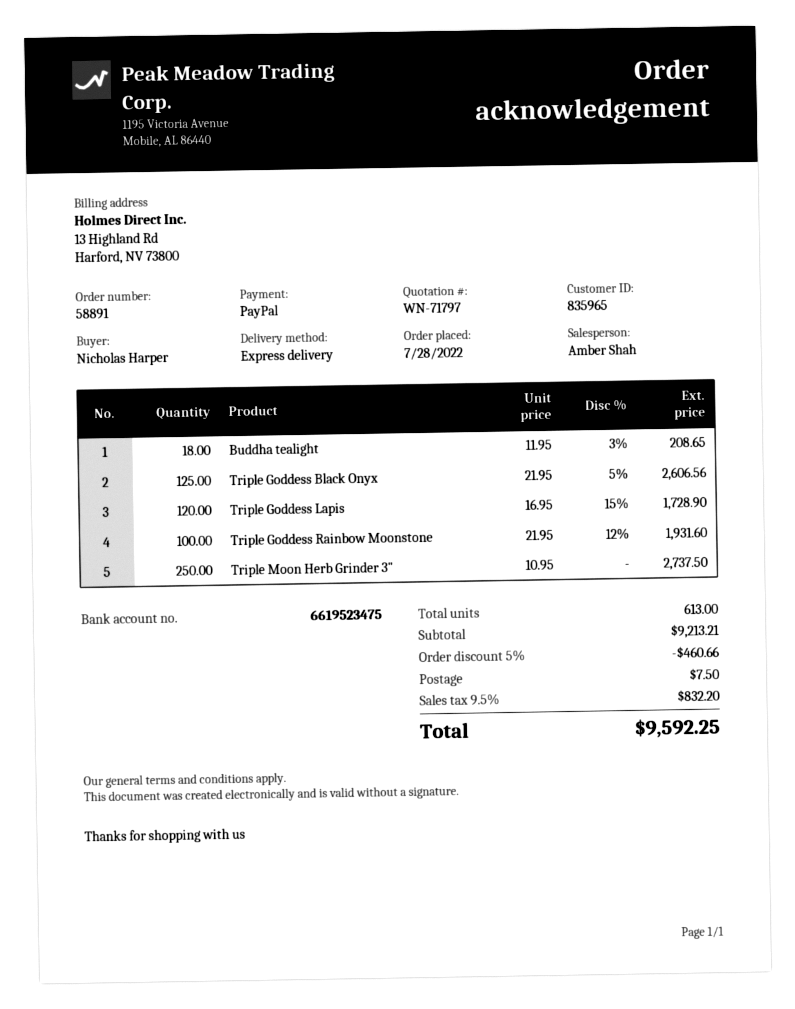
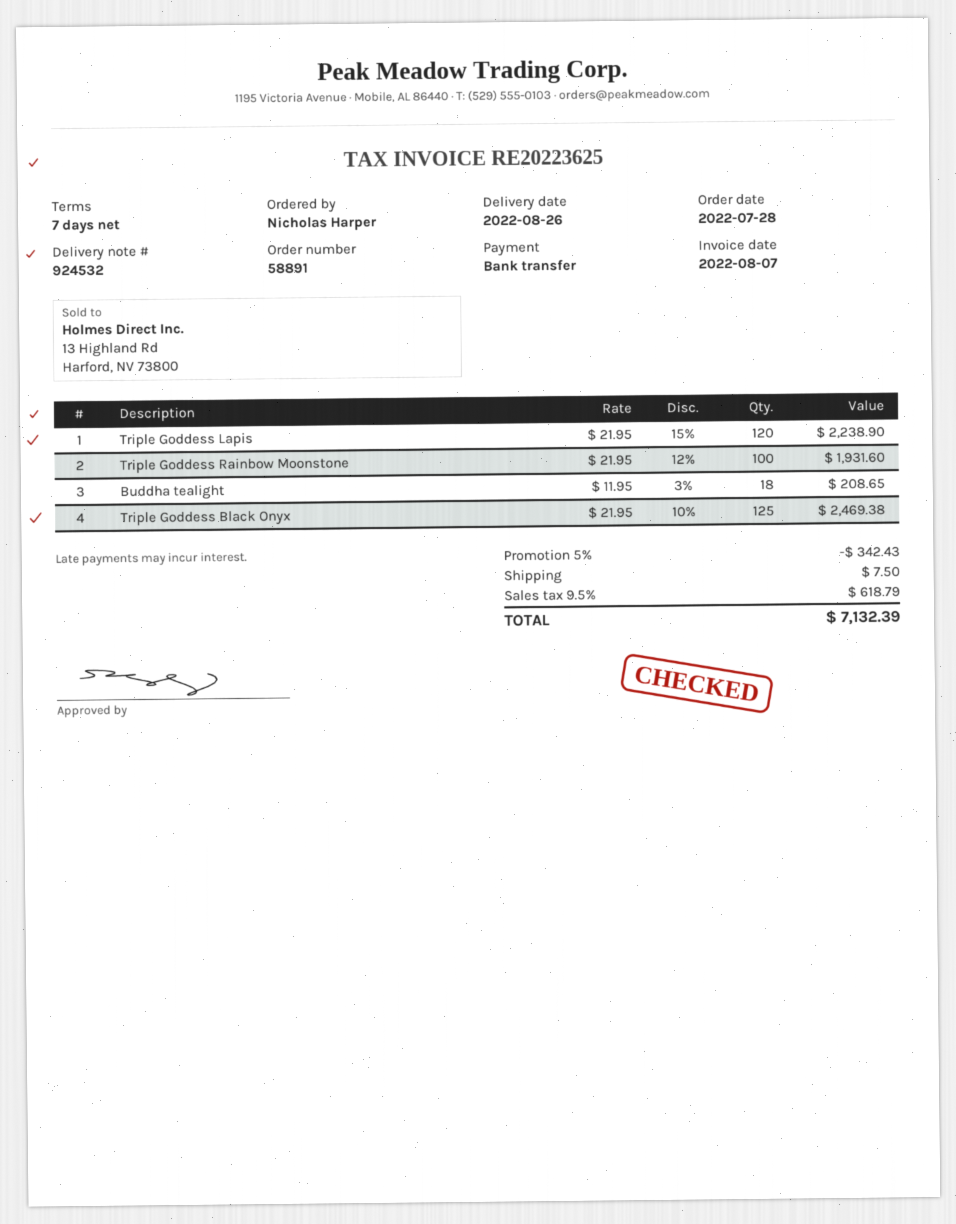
payment method: PayPal -> bank transfer
Triple Goddess Black Onyx: 125 x 21.95 - 5% = 2606.56 -> 125 x 21.95 - 10% = 2469.38
Triple Goddess Lapis: 120 x 16.95 - 15% = 1728.90 -> 120 x 21.95 - 15% = 2238.90
Triple Moon Herb Grinder 3": 250 x 10.95 = 2737.50 -> none
discount: 5% = 460.66 -> 5% = 342.43
tax: 9.5% = 832.20 -> 9.5% = 618.79
total: 9592.25 -> 7132.39

